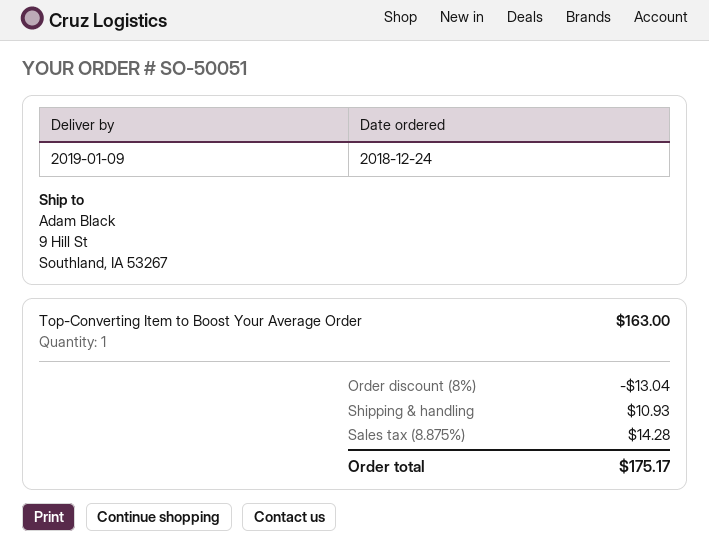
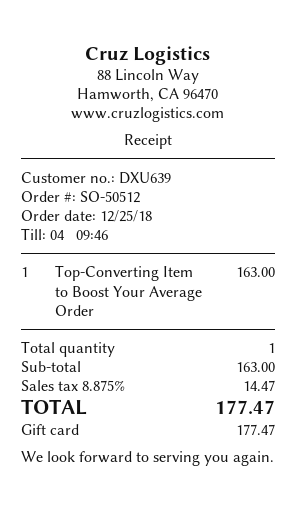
order number: SO-50051 -> SO-50512
order date: 2018-12-24 -> 2018-12-25
discount: 8% = 13.04 -> none
shipping: 10.93 -> none
tax: 8.875% = 14.28 -> 8.875% = 14.47
total: 175.17 -> 177.47

